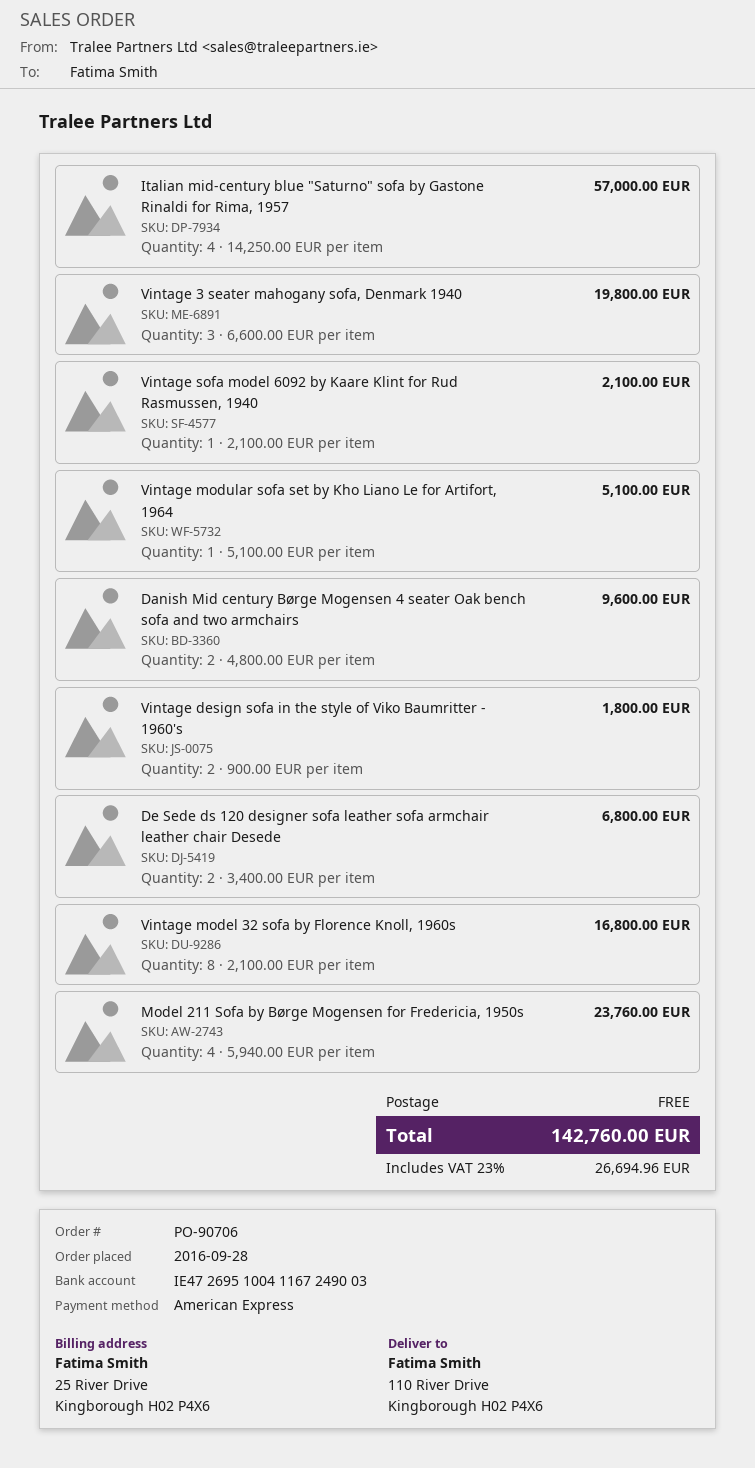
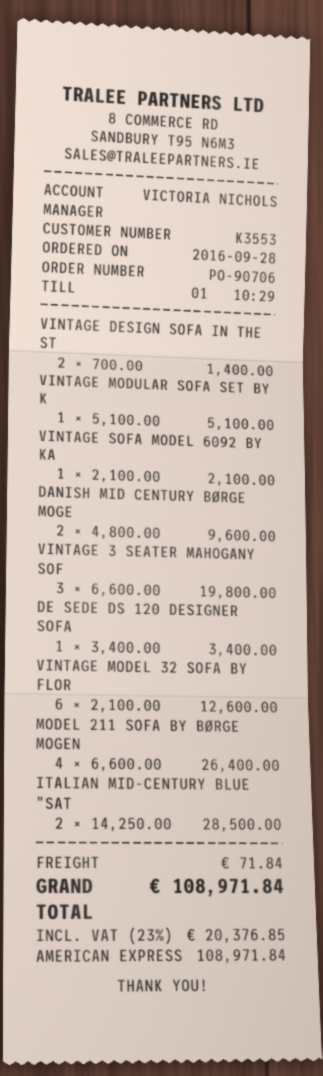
Italian mid-century blue "Saturno" sofa by Gastone Rinaldi for Rima, 1957: 4 x 14250.00 = 57000.00 -> 2 x 14250.00 = 28500.00
Vintage design sofa in the style of Viko Baumritter - 1960's: 2 x 900.00 = 1800.00 -> 2 x 700.00 = 1400.00
De Sede ds 120 designer sofa leather sofa armchair leather chair Desede: 2 x 3400.00 = 6800.00 -> 1 x 3400.00 = 3400.00
Vintage model 32 sofa by Florence Knoll, 1960s: 8 x 2100.00 = 16800.00 -> 6 x 2100.00 = 12600.00
Model 211 Sofa by Børge Mogensen for Fredericia, 1950s: 4 x 5940.00 = 23760.00 -> 4 x 6600.00 = 26400.00
shipping: 0.00 -> 71.84
tax: 23% = 26694.96 -> 23% = 20376.85
total: 142760.00 -> 108971.84

